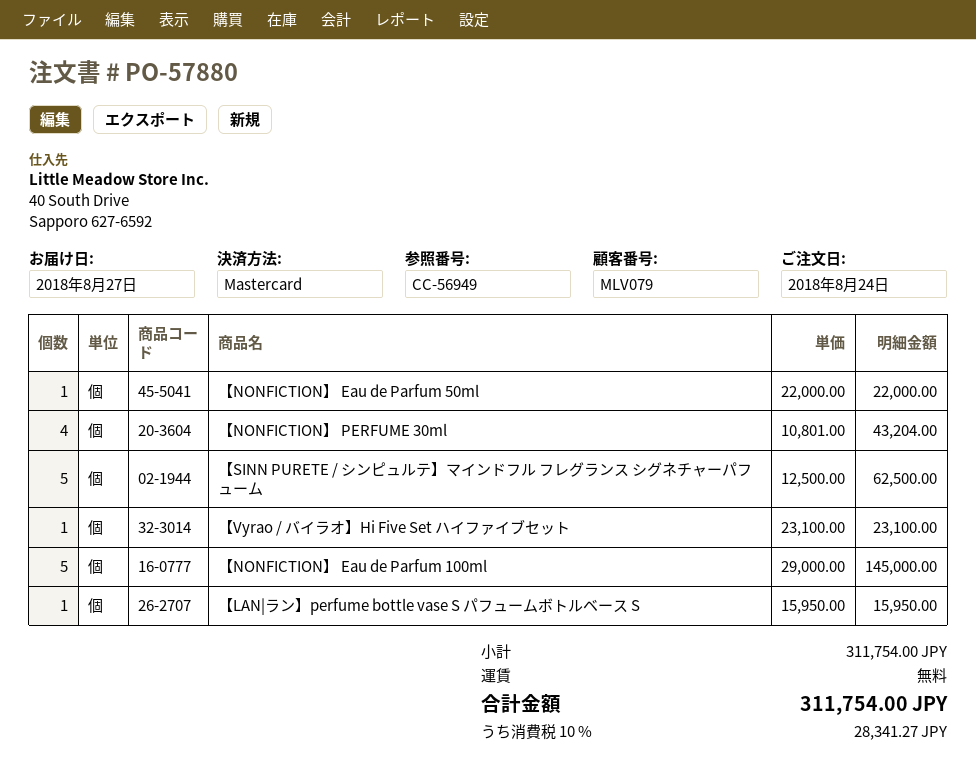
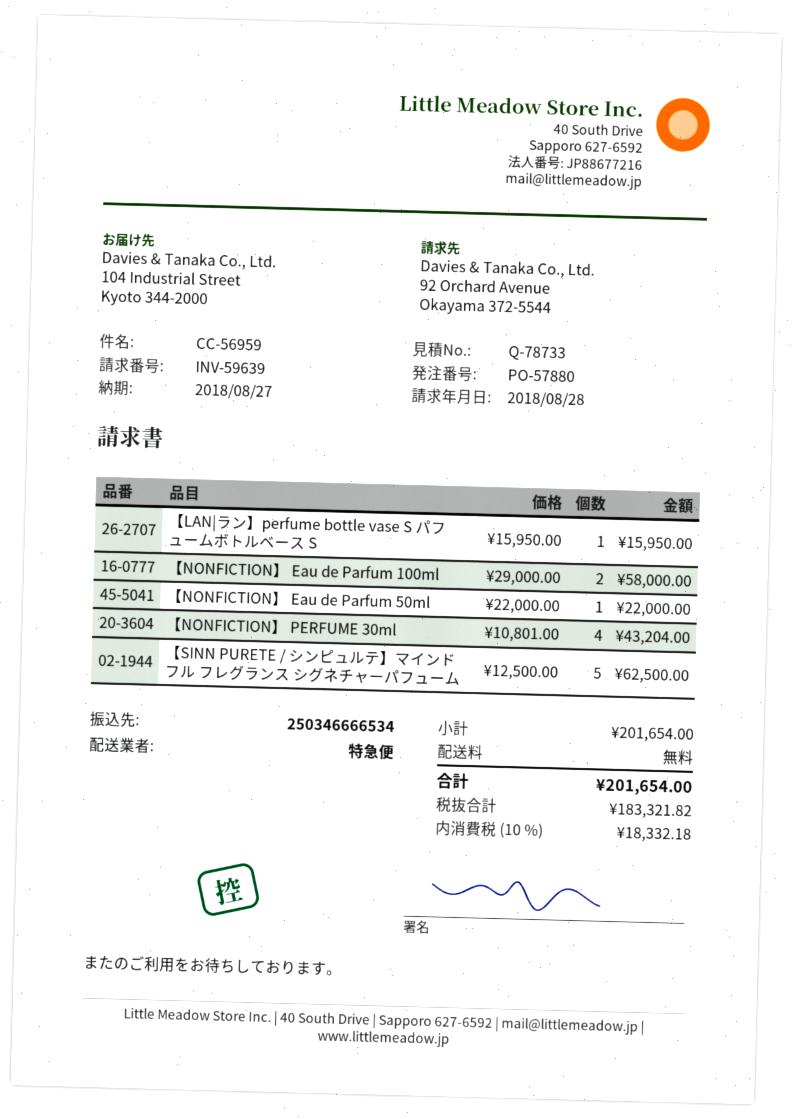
reference: CC-56949 -> CC-56959
【Vyrao / バイラオ】Hi Five Set ハイファイブセット: 1 x 23100.00 = 23100.00 -> none
【NONFICTION】 Eau de Parfum 100ml: 5 x 29000.00 = 145000.00 -> 2 x 29000.00 = 58000.00
subtotal: 311754.00 -> 201654.00
tax: 10% = 28341.27 -> 10% = 18332.18
total: 311754.00 -> 201654.00

